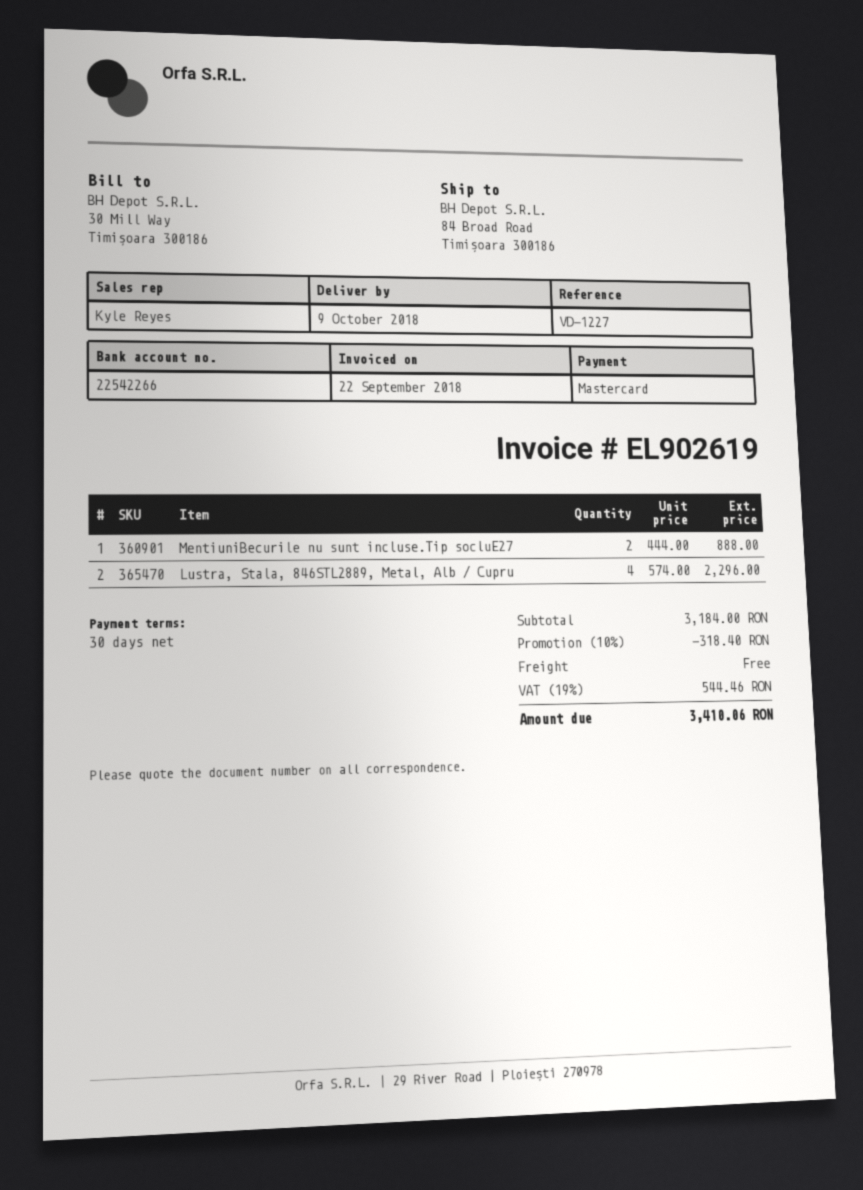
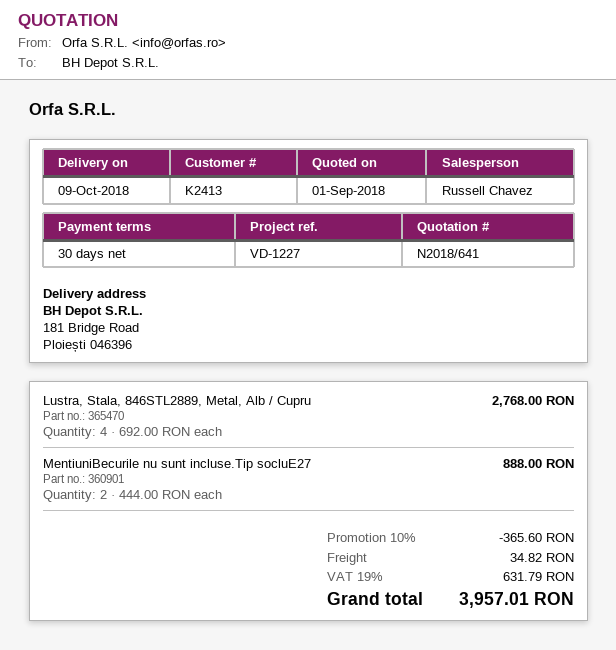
sales rep: Kyle Reyes -> Russell Chavez
ship to: 84 Broad Road, Timișoara 300186 -> 181 Bridge Road, Ploiești 046396
Lustra, Stala, 846STL2889, Metal, Alb / Cupru: 4 x 574.00 = 2296.00 -> 4 x 692.00 = 2768.00
discount: 10% = 318.40 -> 10% = 365.60
shipping: 0.00 -> 34.82
tax: 19% = 544.46 -> 19% = 631.79
total: 3410.06 -> 3957.01

